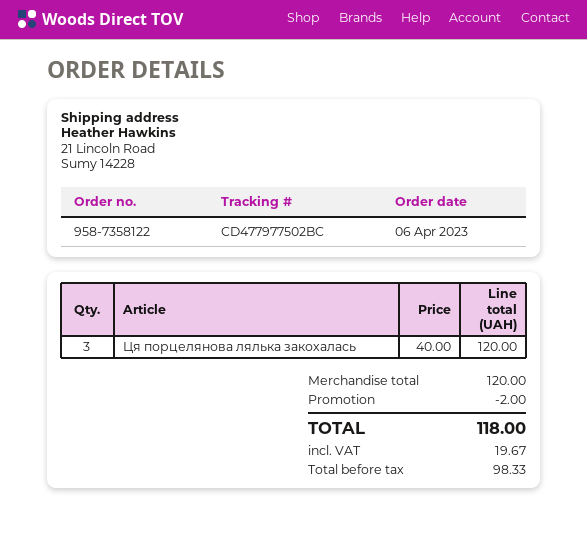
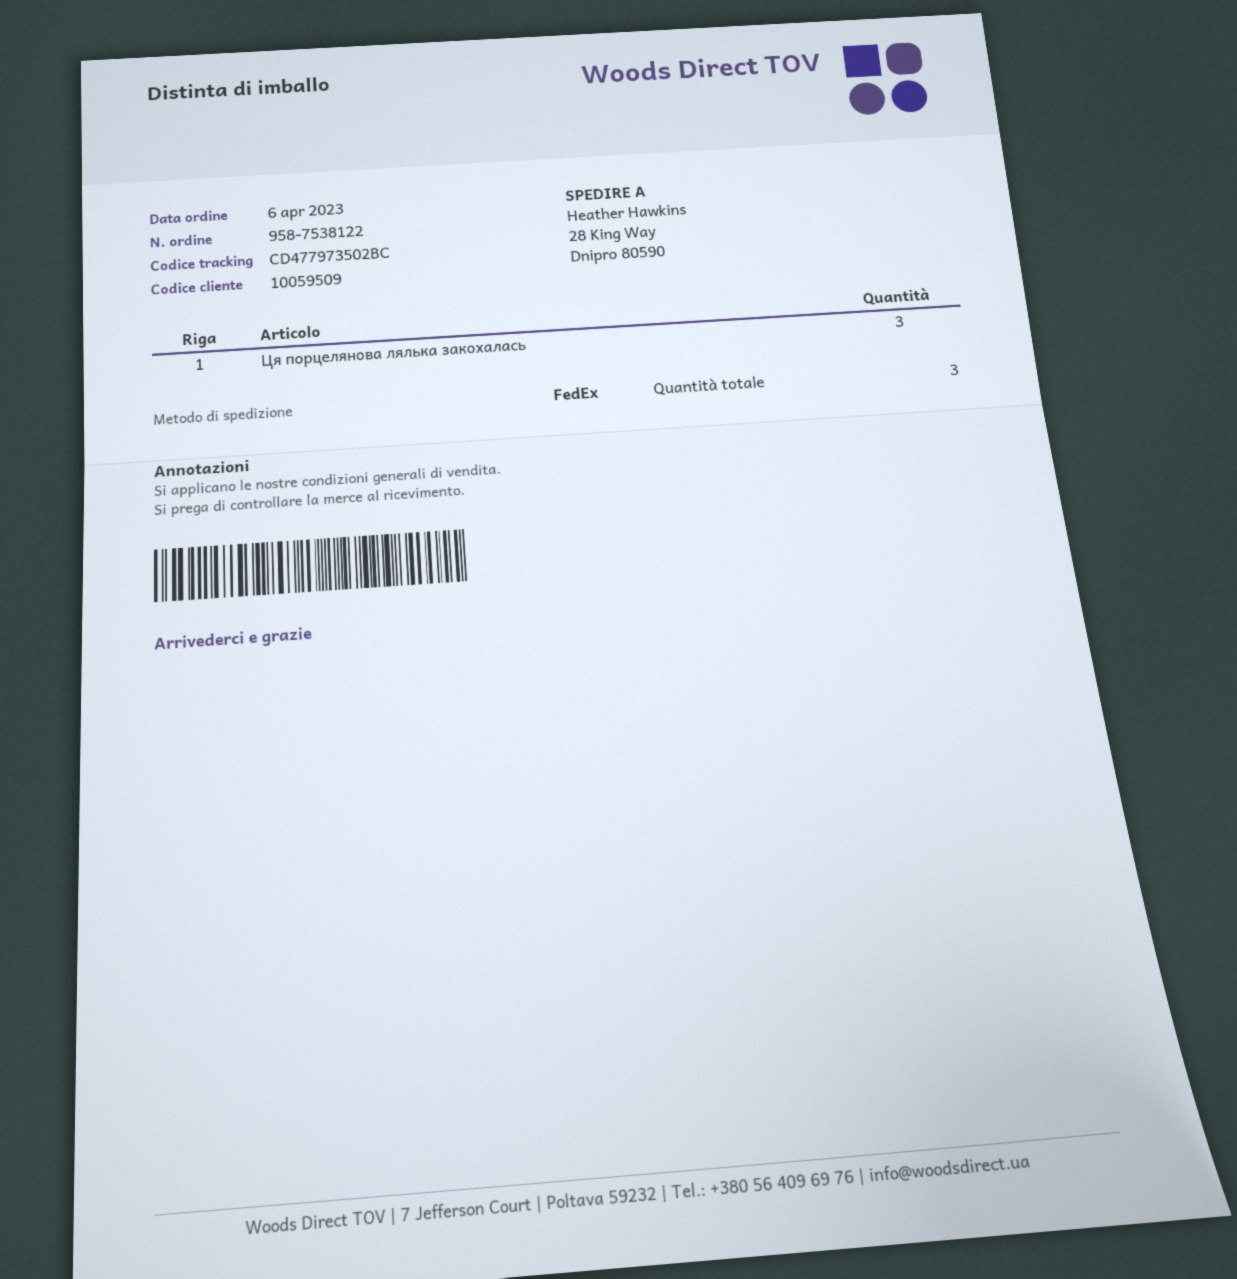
order number: 958-7358122 -> 958-7538122
tracking number: CD477977502BC -> CD477973502BC
ship to: 21 Lincoln Road, Sumy 14228 -> 28 King Way, Dnipro 80590

